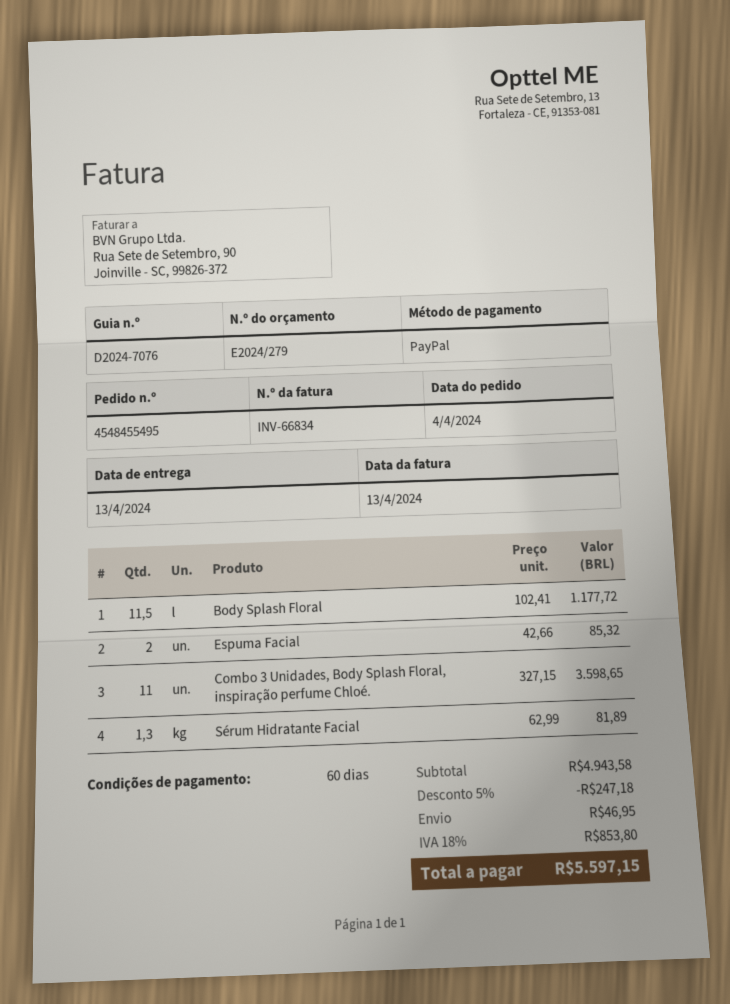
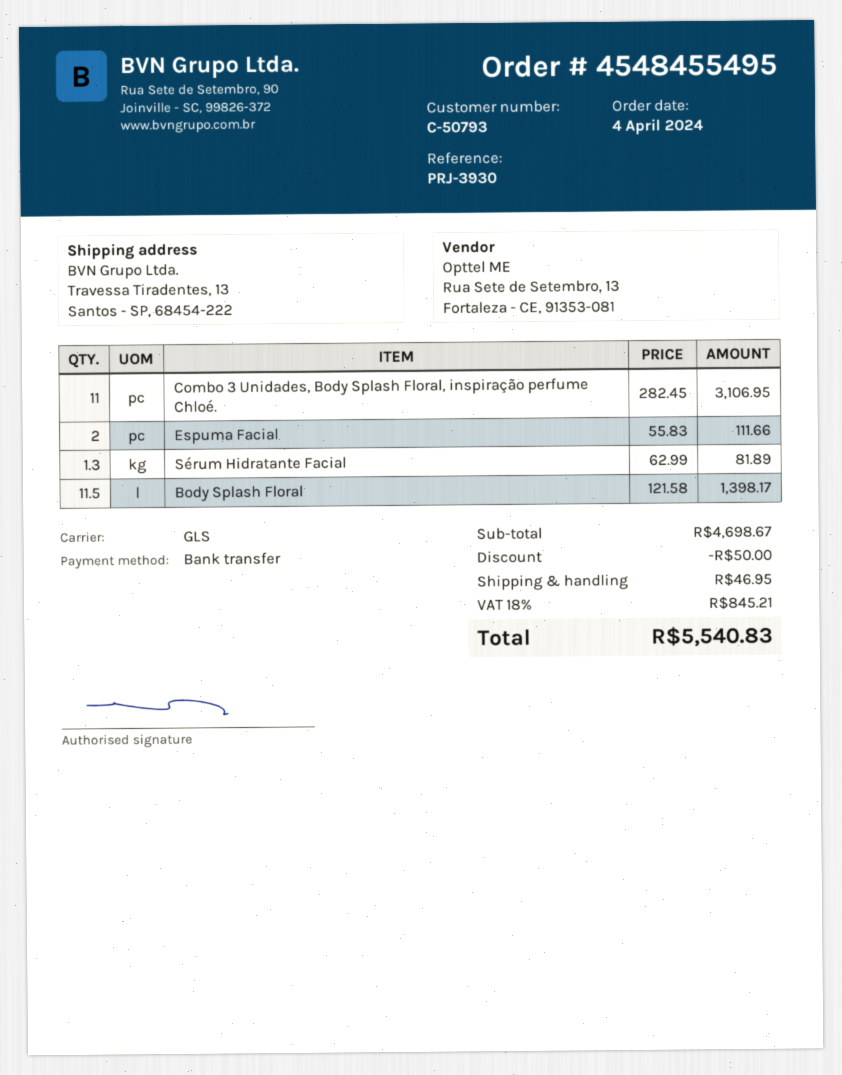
payment method: PayPal -> bank transfer
Body Splash Floral: 11.5 x 102.41 = 1177.72 -> 11.5 x 121.58 = 1398.17
Espuma Facial: 2 x 42.66 = 85.32 -> 2 x 55.83 = 111.66
Combo 3 Unidades, Body Splash Floral, inspiração perfume Chloé.: 11 x 327.15 = 3598.65 -> 11 x 282.45 = 3106.95
subtotal: 4943.58 -> 4698.67
discount: 247.18 -> 50.00
tax: 18% = 853.80 -> 18% = 845.21
total: 5597.15 -> 5540.83

